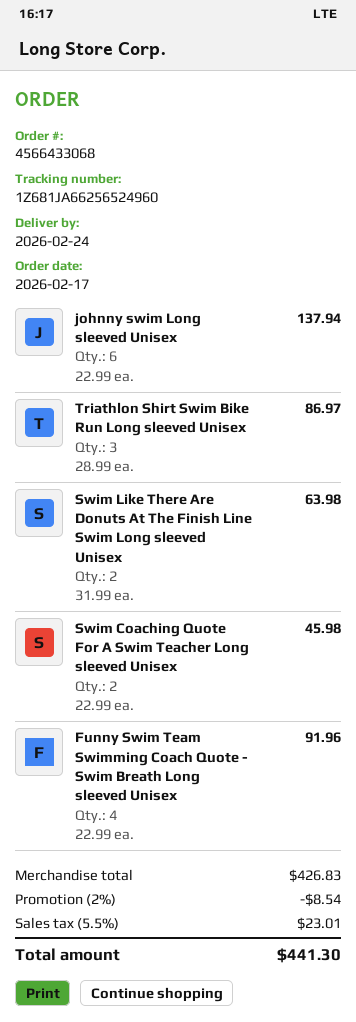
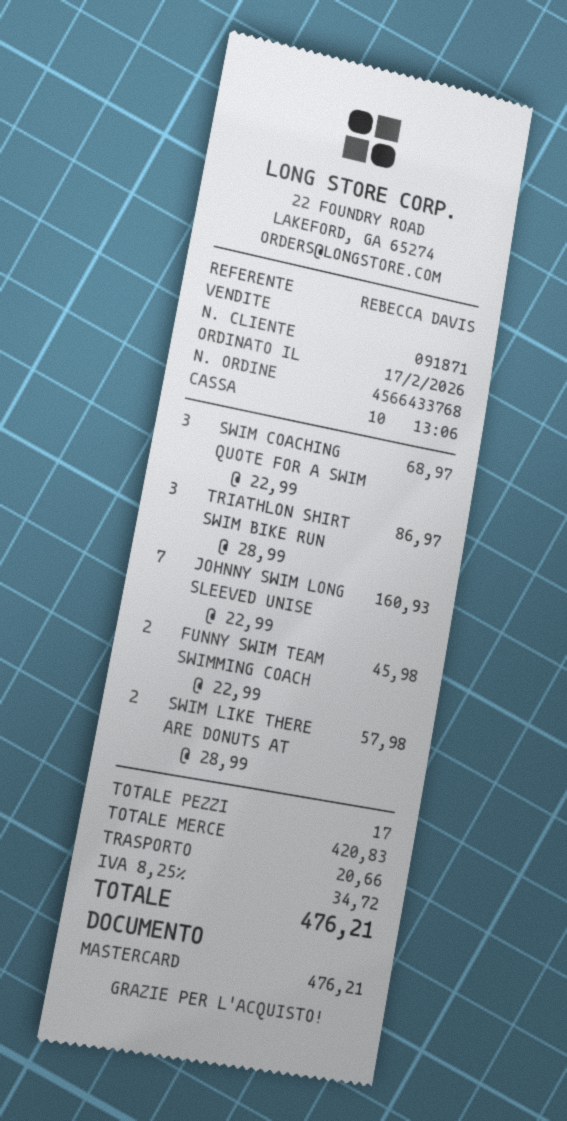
order number: 4566433068 -> 4566433768
johnny swim Long sleeved Unisex: 6 x 22.99 = 137.94 -> 7 x 22.99 = 160.93
Swim Like There Are Donuts At The Finish Line Swim Long sleeved Unisex: 2 x 31.99 = 63.98 -> 2 x 28.99 = 57.98
Swim Coaching Quote For A Swim Teacher Long sleeved Unisex: 2 x 22.99 = 45.98 -> 3 x 22.99 = 68.97
Funny Swim Team Swimming Coach Quote - Swim Breath Long sleeved Unisex: 4 x 22.99 = 91.96 -> 2 x 22.99 = 45.98
subtotal: 426.83 -> 420.83
discount: 2% = 8.54 -> none
shipping: none -> 20.66
tax: 5.5% = 23.01 -> 8.25% = 34.72
total: 441.30 -> 476.21

